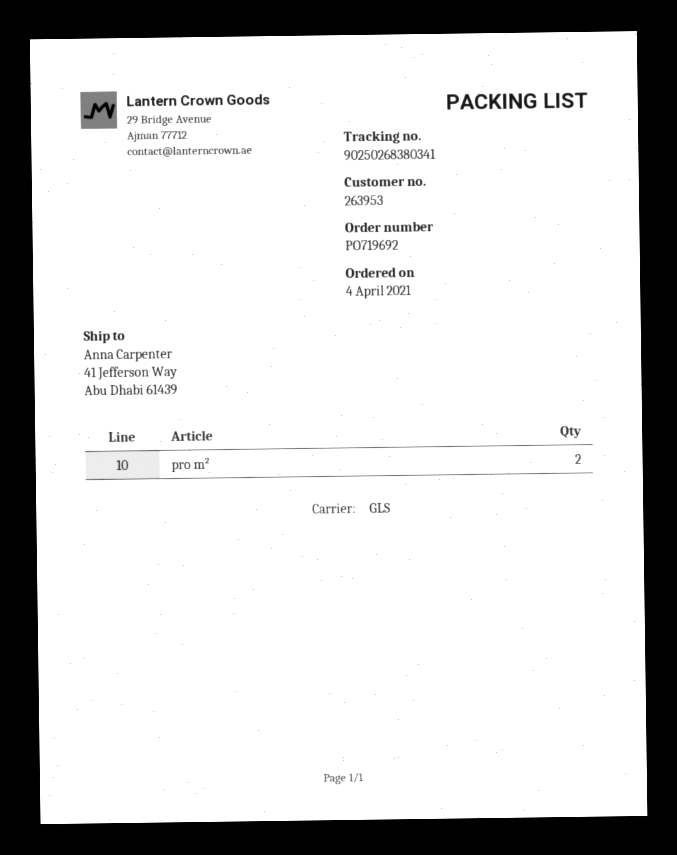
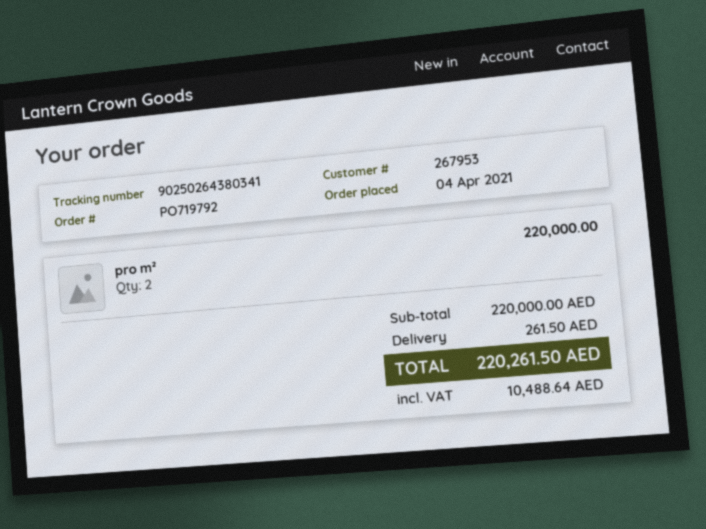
order number: PO719692 -> PO719792
customer number: 263953 -> 267953
tracking number: 90250268380341 -> 90250264380341

